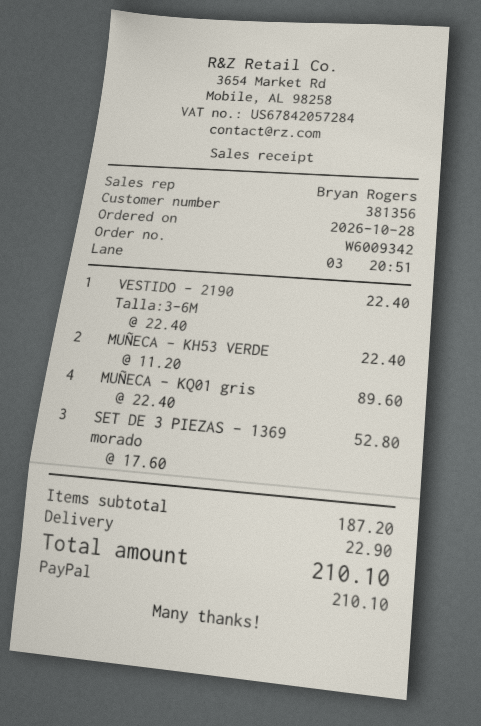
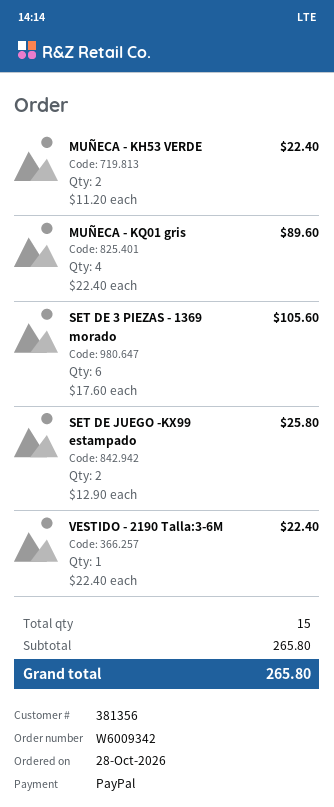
SET DE 3 PIEZAS - 1369 morado: 3 x 17.60 = 52.80 -> 6 x 17.60 = 105.60
SET DE JUEGO -KX99 estampado: none -> 2 x 12.90 = 25.80
subtotal: 187.20 -> 265.80
shipping: 22.90 -> none
total: 210.10 -> 265.80

